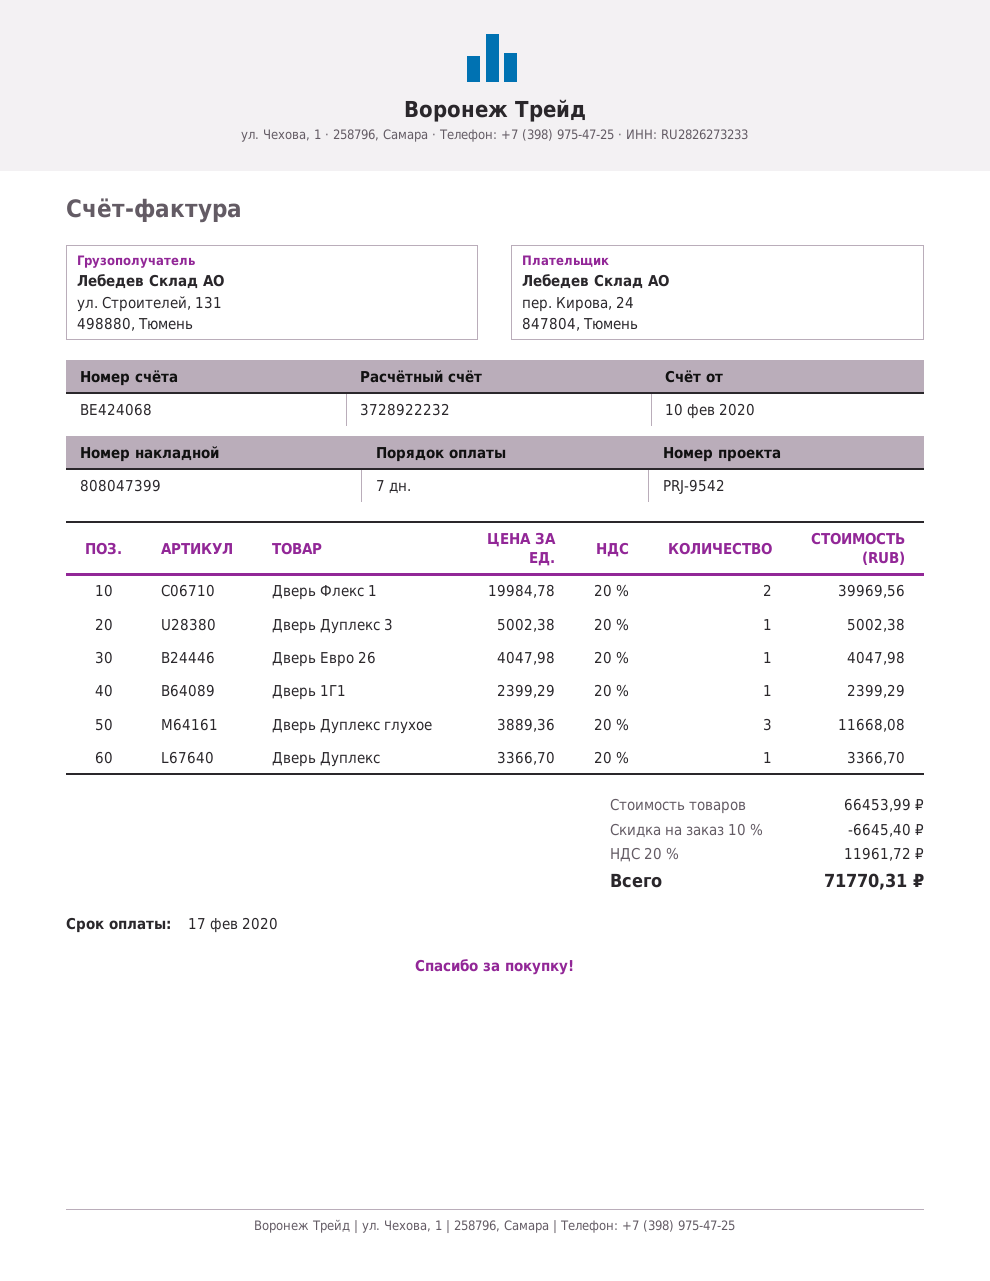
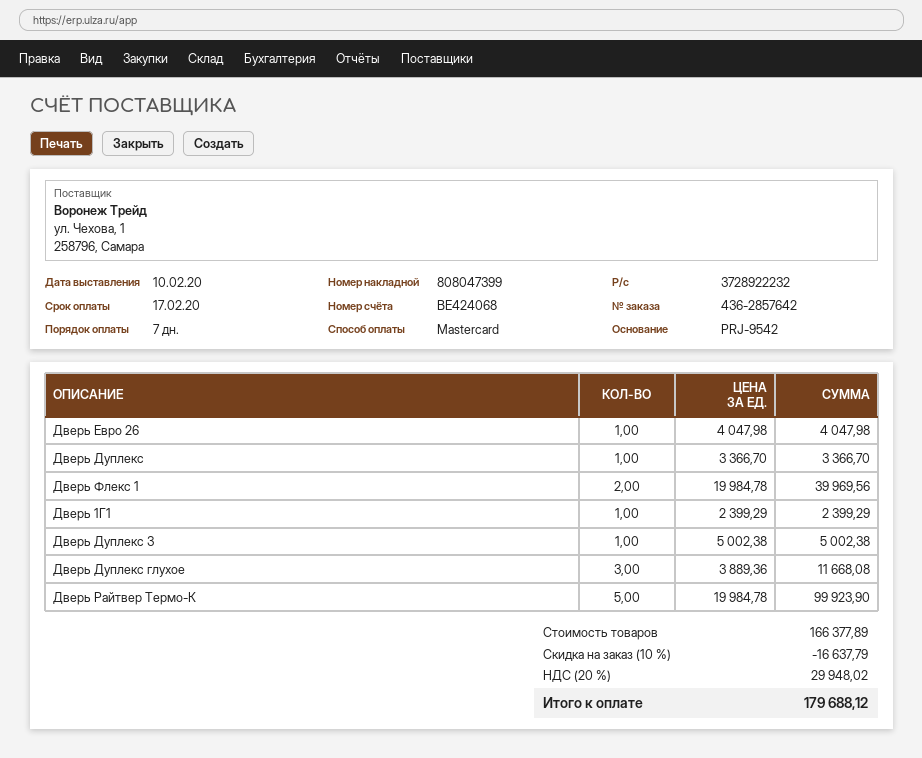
Дверь Райтвер Термо-К: none -> 5 x 19984.78 = 99923.90
subtotal: 66453.99 -> 166377.89
discount: 10% = 6645.40 -> 10% = 16637.79
tax: 20% = 11961.72 -> 20% = 29948.02
total: 71770.31 -> 179688.12

